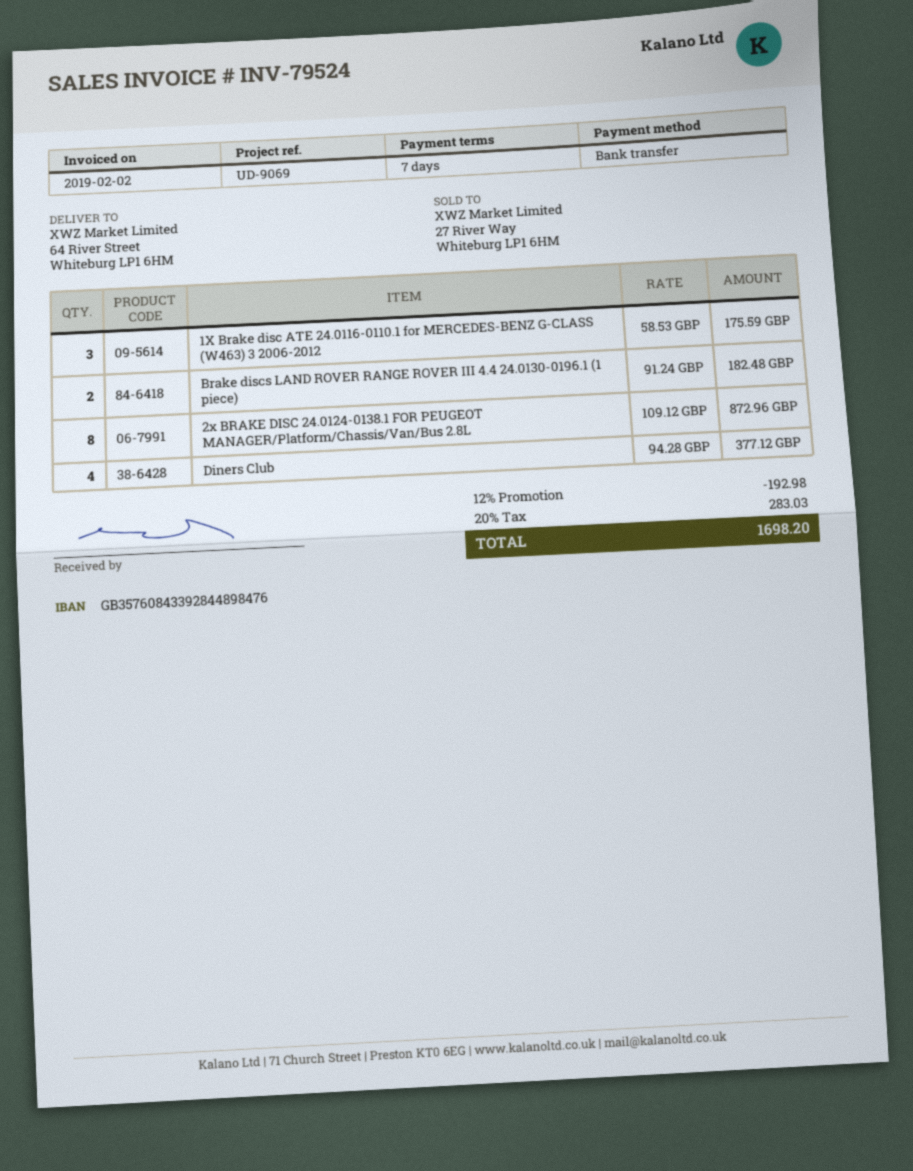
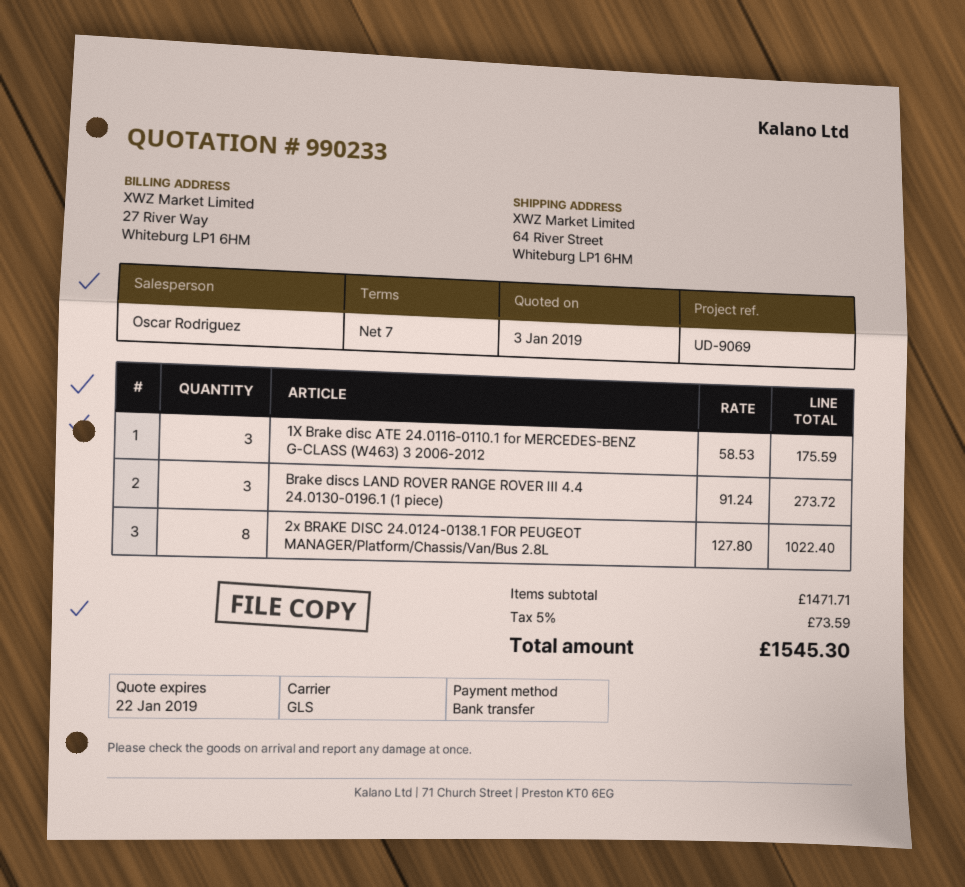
Brake discs LAND ROVER RANGE ROVER III 4.4 24.0130-0196.1 (1 piece): 2 x 91.24 = 182.48 -> 3 x 91.24 = 273.72
2x BRAKE DISC 24.0124-0138.1 FOR PEUGEOT MANAGER/Platform/Chassis/Van/Bus 2.8L: 8 x 109.12 = 872.96 -> 8 x 127.80 = 1022.40
Diners Club: 4 x 94.28 = 377.12 -> none
discount: 12% = 192.98 -> none
tax: 20% = 283.03 -> 5% = 73.59
total: 1698.20 -> 1545.30

